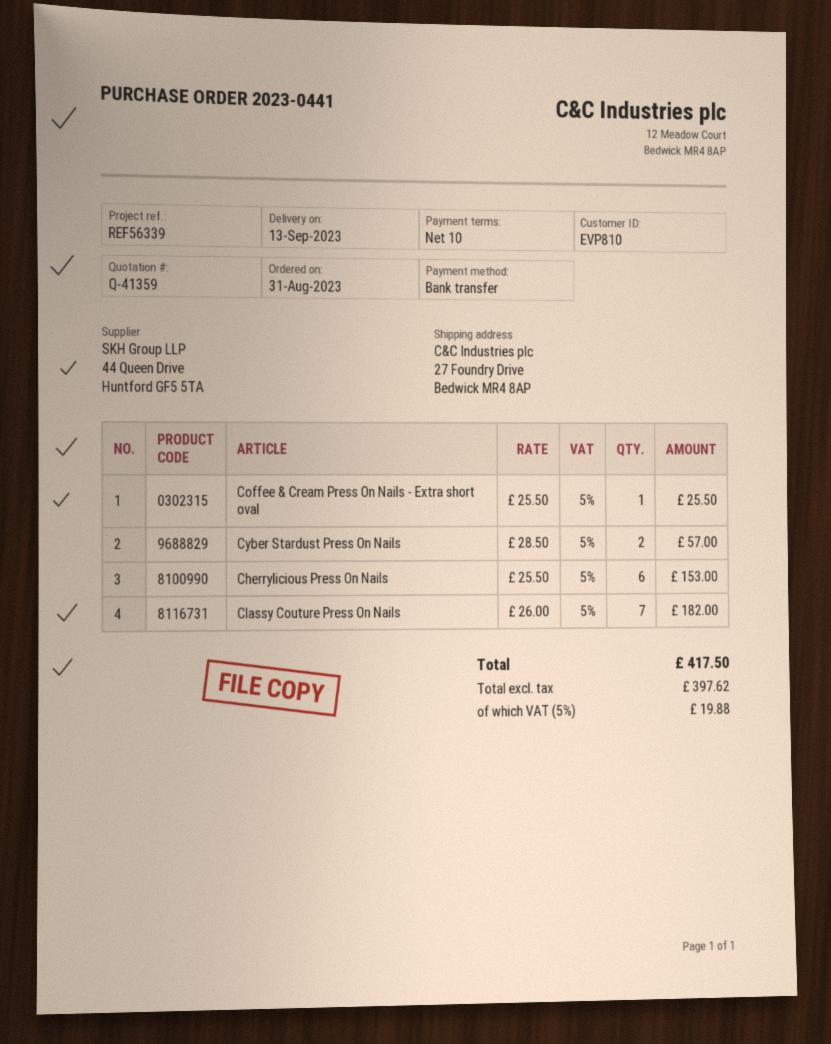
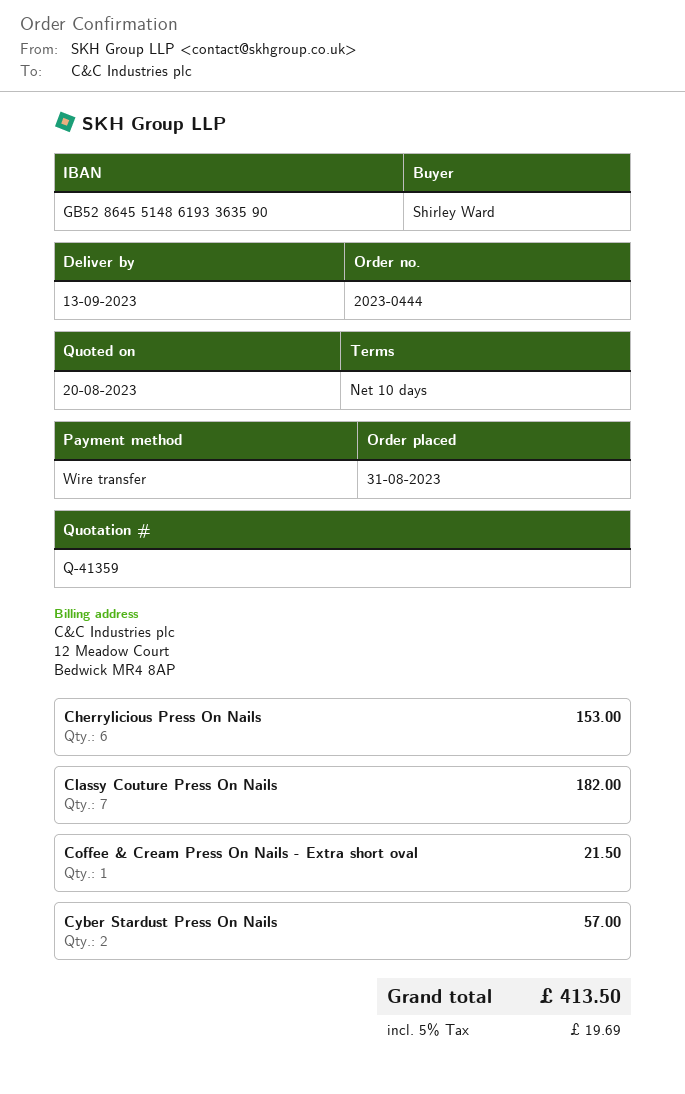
order number: 2023-0441 -> 2023-0444
Coffee & Cream Press On Nails - Extra short oval: 1 for 25.50 -> 1 for 21.50
tax: 5% = 19.88 -> 5% = 19.69
total: 417.50 -> 413.50

